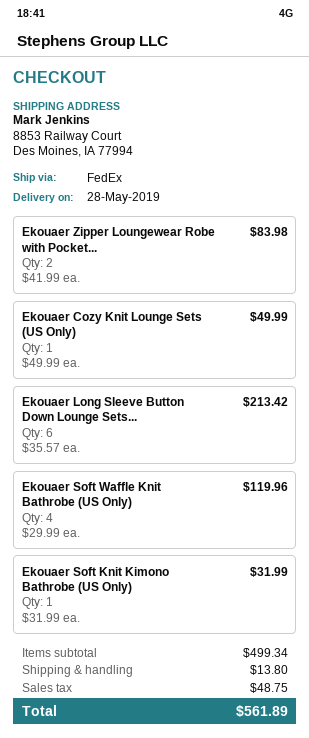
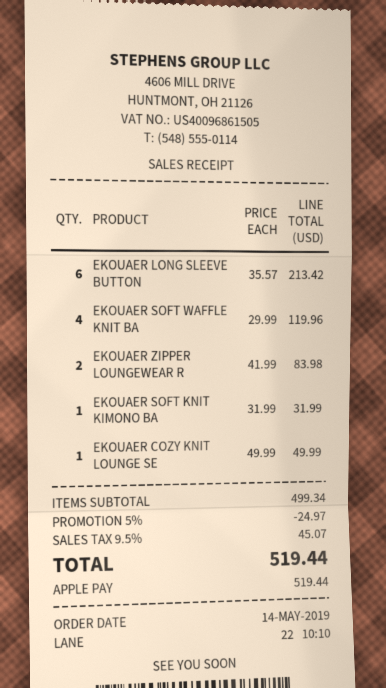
discount: none -> 5% = 24.97
shipping: 13.80 -> none
tax: 48.75 -> 45.07
total: 561.89 -> 519.44

